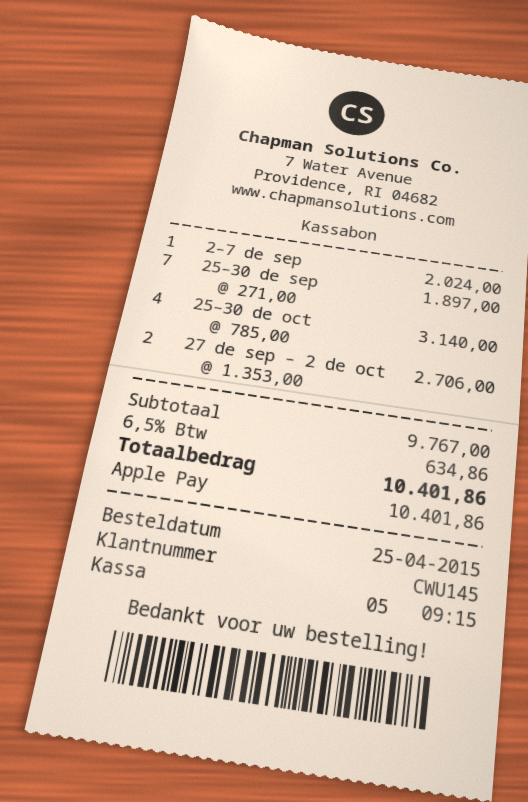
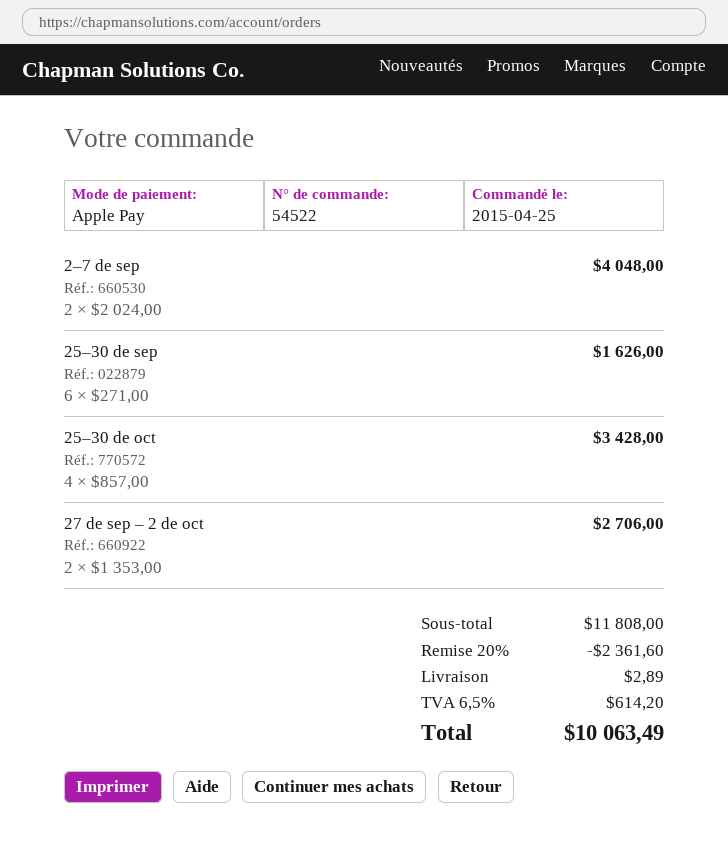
2–7 de sep: 1 x 2024.00 = 2024.00 -> 2 x 2024.00 = 4048.00
25–30 de sep: 7 x 271.00 = 1897.00 -> 6 x 271.00 = 1626.00
25–30 de oct: 4 x 785.00 = 3140.00 -> 4 x 857.00 = 3428.00
subtotal: 9767.00 -> 11808.00
discount: none -> 20% = 2361.60
shipping: none -> 2.89
tax: 6.5% = 634.86 -> 6.5% = 614.20
total: 10401.86 -> 10063.49

